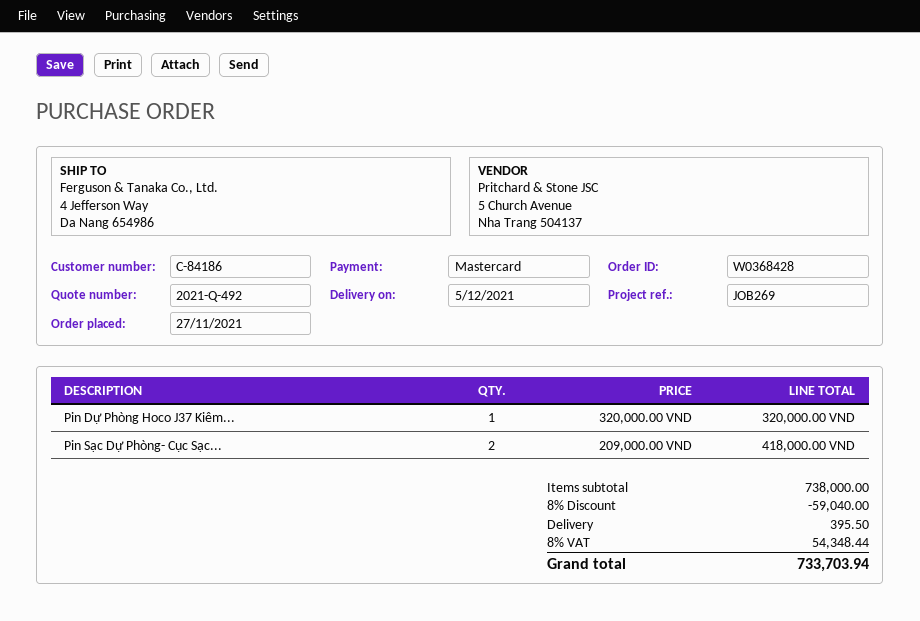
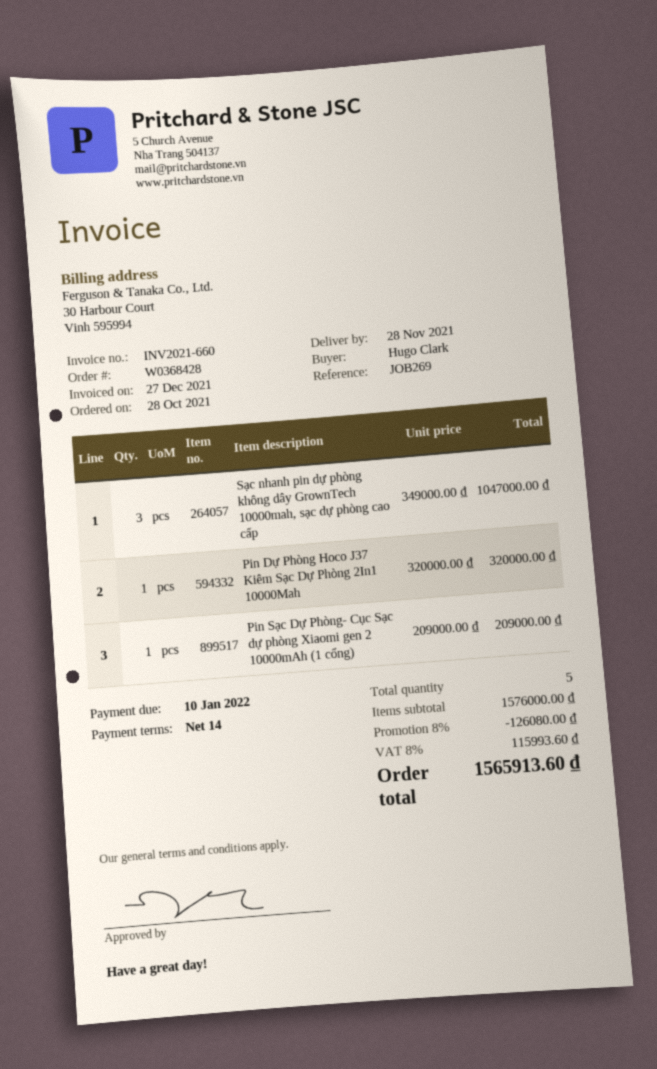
order date: 2021-11-27 -> 2021-10-28
delivery date: 2021-12-05 -> 2021-11-28
Pin Sạc Dự Phòng- Cục Sạc...: 2 x 209000.00 = 418000.00 -> 1 x 209000.00 = 209000.00
Sạc nhanh pin dự phòng không dây GrownTech 10000mah, sạc dự phòng cao cấp: none -> 3 x 349000.00 = 1047000.00
subtotal: 738000.00 -> 1576000.00
discount: 8% = 59040.00 -> 8% = 126080.00
shipping: 395.50 -> none
tax: 8% = 54348.44 -> 8% = 115993.60
total: 733703.94 -> 1565913.60

